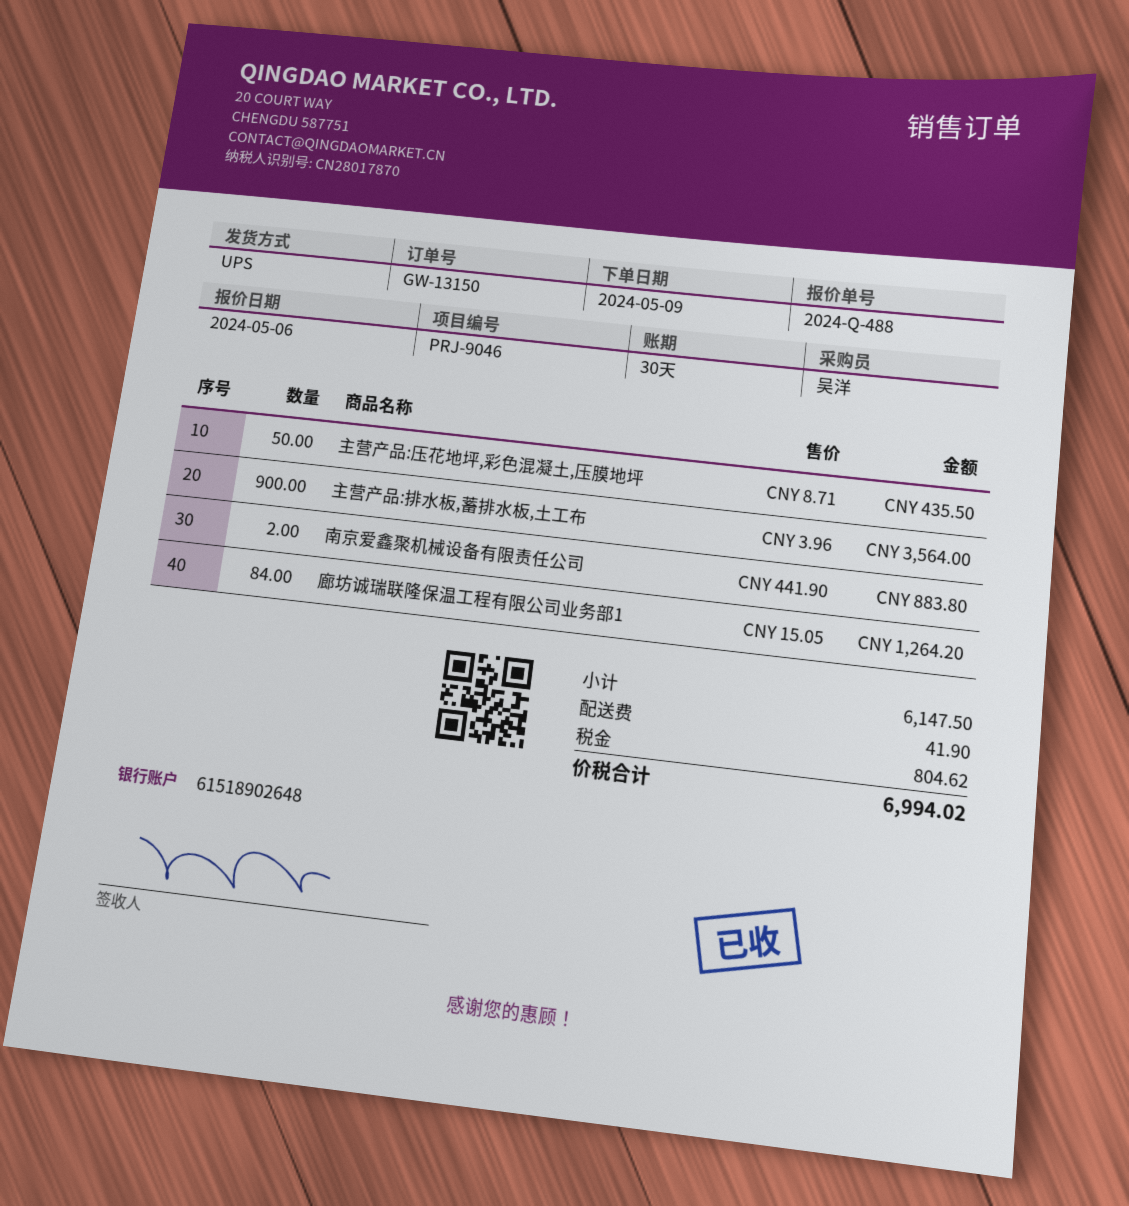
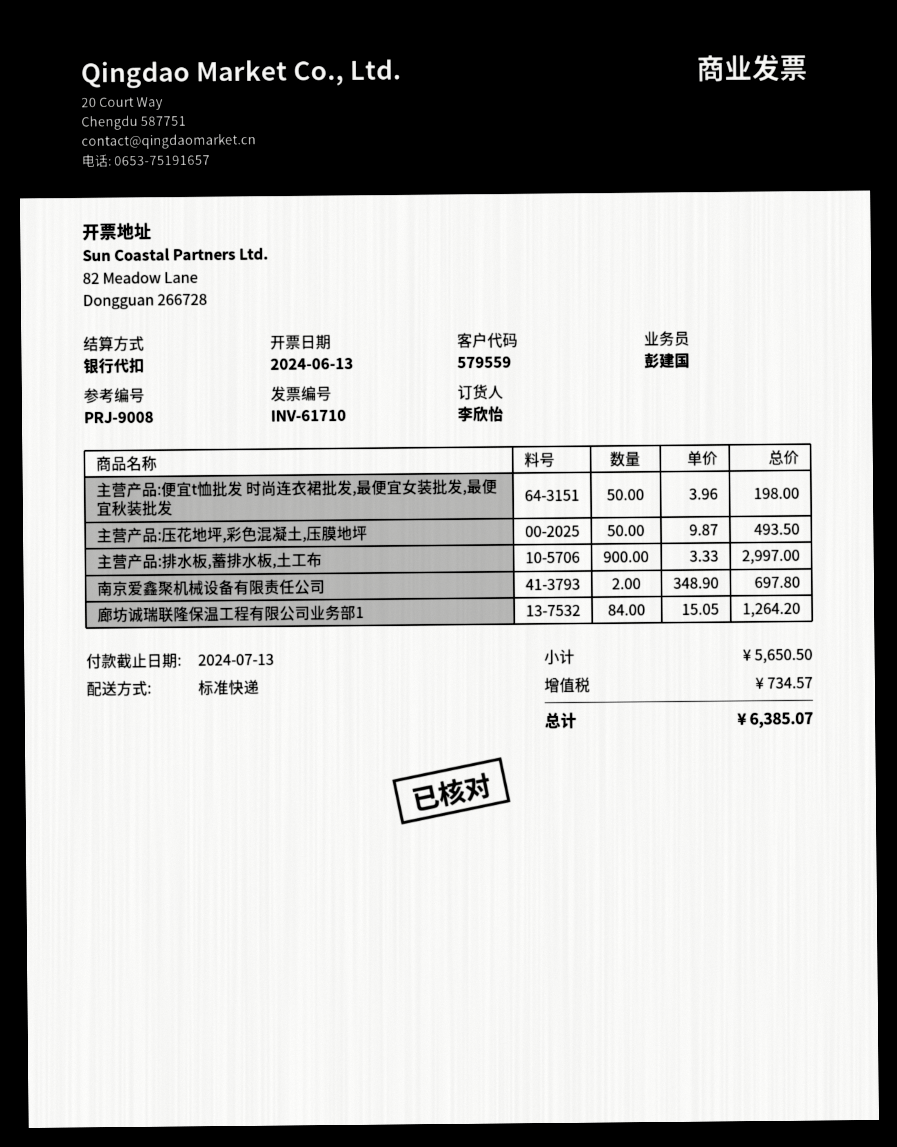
reference: PRJ-9046 -> PRJ-9008
ordered by: 吴洋 -> 李欣怡
shipping method: UPS -> standard
主营产品:压花地坪,彩色混凝土,压膜地坪: 50 x 8.71 = 435.50 -> 50 x 9.87 = 493.50
主营产品:排水板,蓄排水板,土工布: 900 x 3.96 = 3564.00 -> 900 x 3.33 = 2997.00
南京爱鑫聚机械设备有限责任公司: 2 x 441.90 = 883.80 -> 2 x 348.90 = 697.80
主营产品:便宜t恤批发 时尚连衣裙批发,最便宜女装批发,最便宜秋装批发: none -> 50 x 3.96 = 198.00
subtotal: 6147.50 -> 5650.50
shipping: 41.90 -> none
tax: 804.62 -> 734.57
total: 6994.02 -> 6385.07

